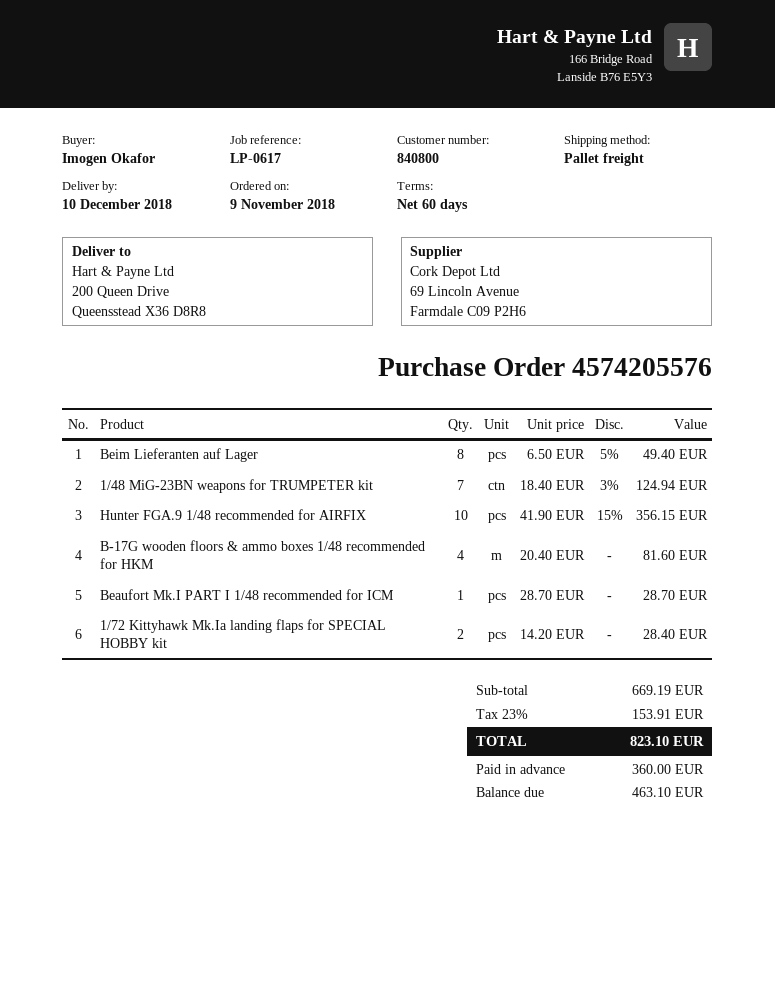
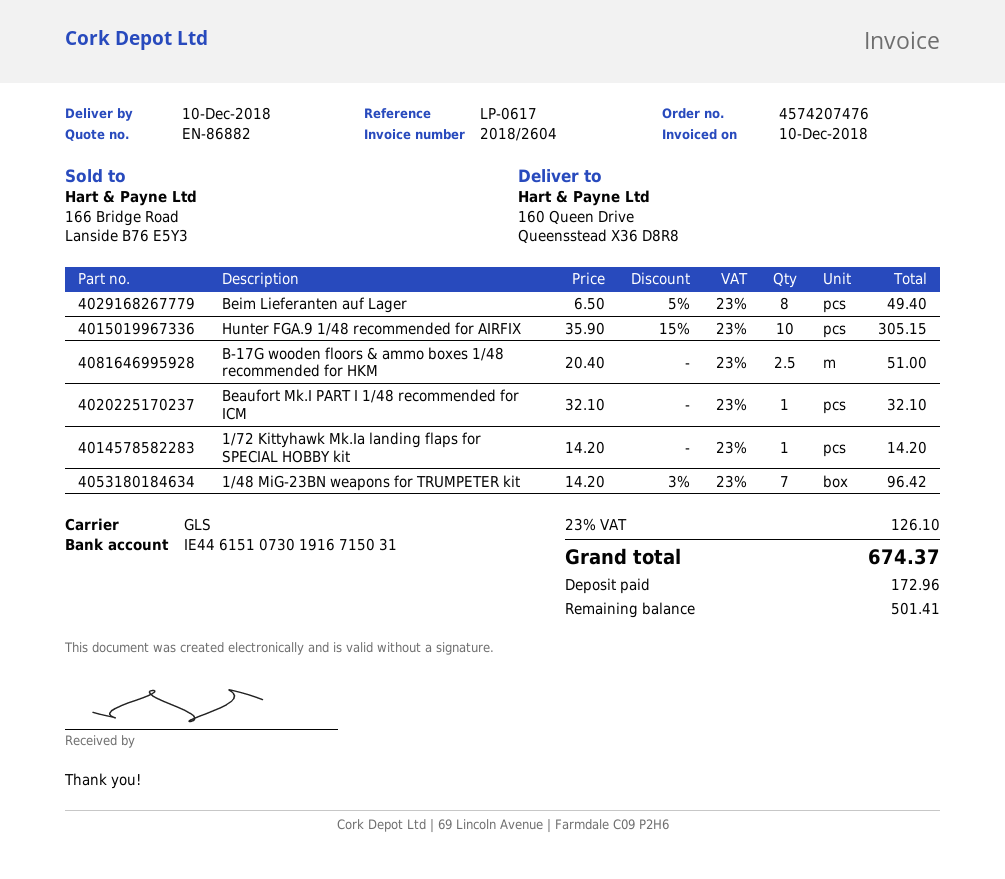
order number: 4574205576 -> 4574207476
shipping method: pallet freight -> GLS
ship to: 200 Queen Drive, Queensstead X36 D8R8 -> 160 Queen Drive, Queensstead X36 D8R8
1/48 MiG-23BN weapons for TRUMPETER kit: 7 x 18.40 - 3% = 124.94 -> 7 x 14.20 - 3% = 96.42
Hunter FGA.9 1/48 recommended for AIRFIX: 10 x 41.90 - 15% = 356.15 -> 10 x 35.90 - 15% = 305.15
B-17G wooden floors & ammo boxes 1/48 recommended for HKM: 4 x 20.40 = 81.60 -> 2.5 x 20.40 = 51.00
Beaufort Mk.I PART I 1/48 recommended for ICM: 1 x 28.70 = 28.70 -> 1 x 32.10 = 32.10
1/72 Kittyhawk Mk.Ia landing flaps for SPECIAL HOBBY kit: 2 x 14.20 = 28.40 -> 1 x 14.20 = 14.20
tax: 23% = 153.91 -> 23% = 126.10
total: 823.10 -> 674.37
deposit: 360.00 -> 172.96
balance: 463.10 -> 501.41

